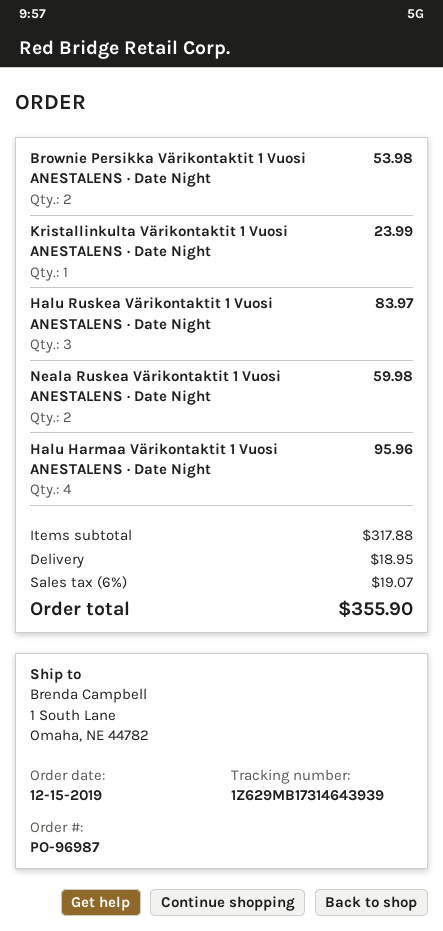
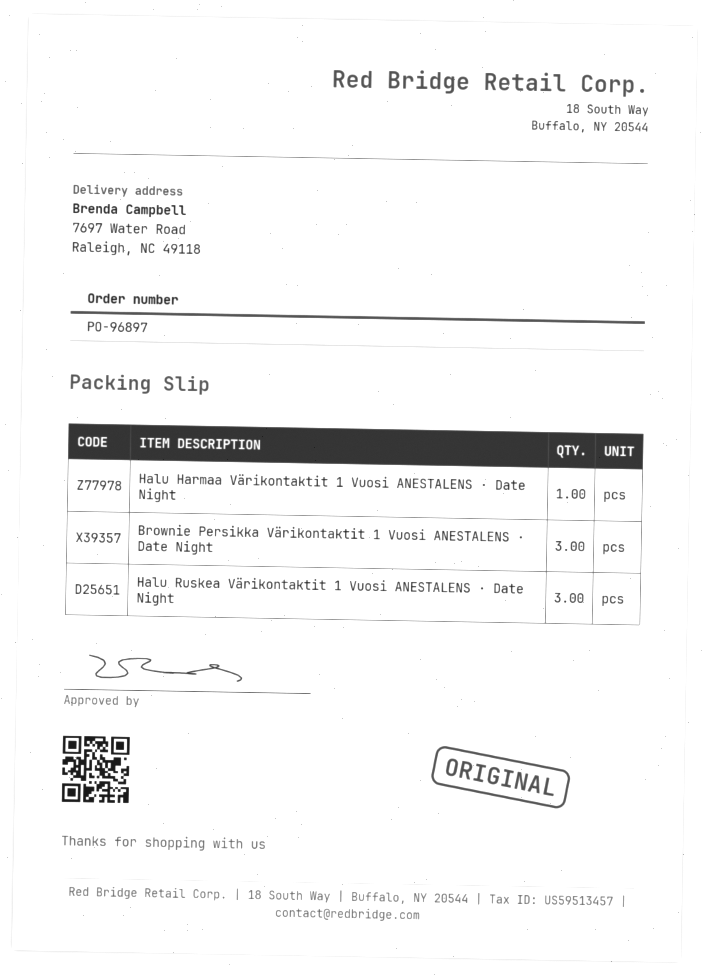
order number: PO-96987 -> PO-96897
ship to: 1 South Lane, Omaha, NE 44782 -> 7697 Water Road, Raleigh, NC 49118
Brownie Persikka Värikontaktit 1 Vuosi ANESTALENS · Date Night: 2 -> 3
Kristallinkulta Värikontaktit 1 Vuosi ANESTALENS · Date Night: 1 -> none
Neala Ruskea Värikontaktit 1 Vuosi ANESTALENS · Date Night: 2 -> none
Halu Harmaa Värikontaktit 1 Vuosi ANESTALENS · Date Night: 4 -> 1

